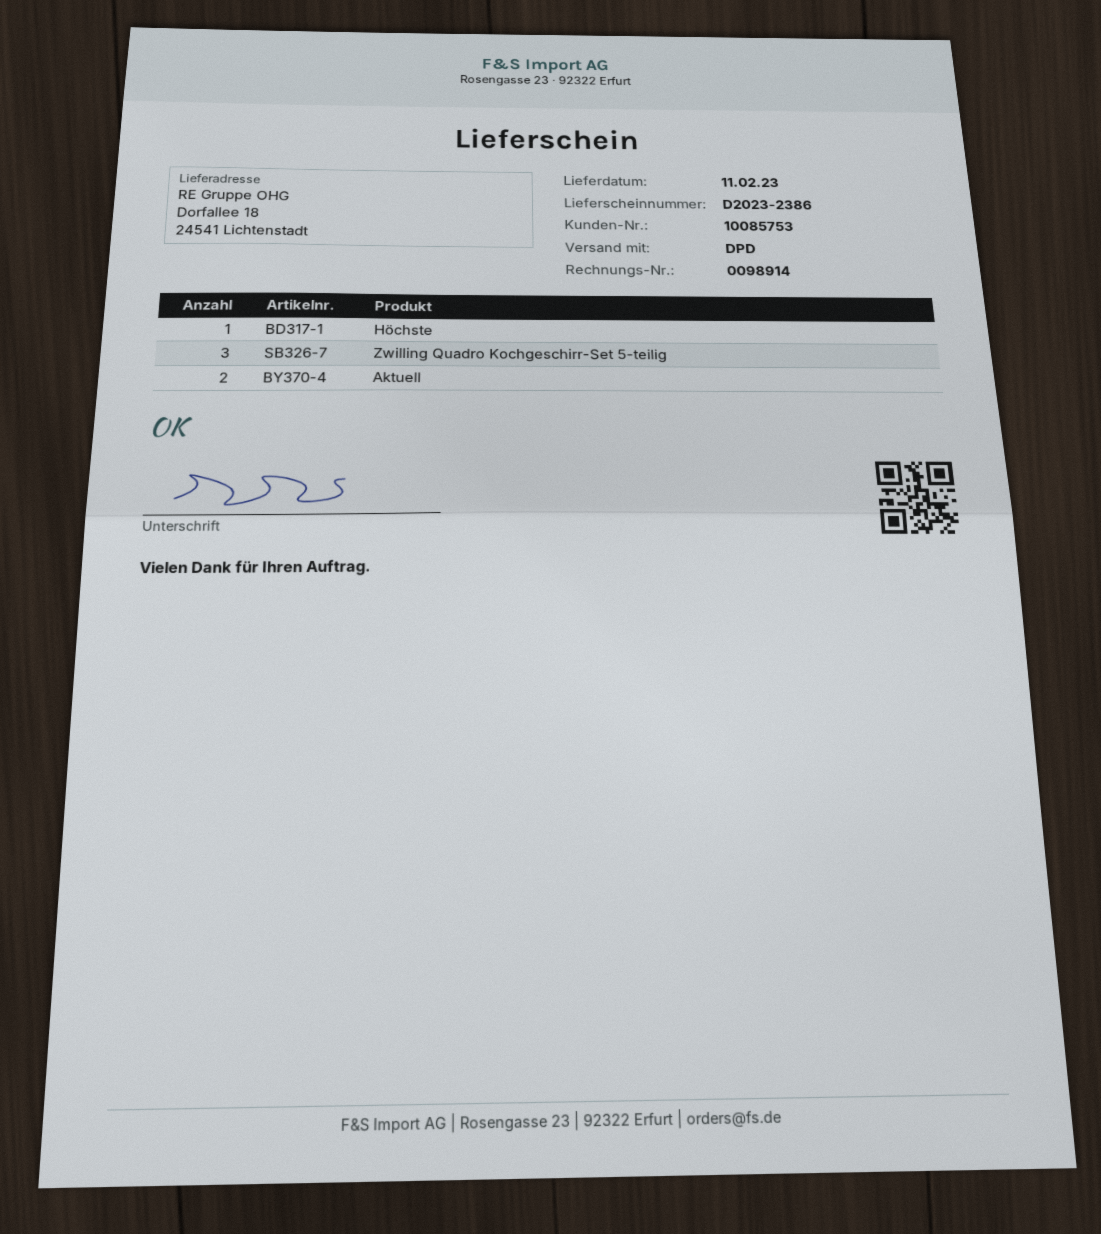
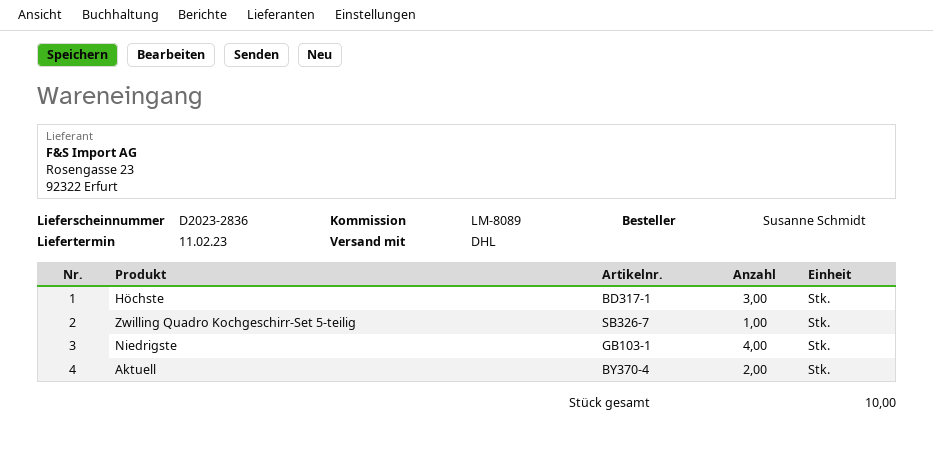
delivery note number: D2023-2386 -> D2023-2836
shipping method: DPD -> DHL
Höchste: 1 -> 3
Zwilling Quadro Kochgeschirr-Set 5-teilig: 3 -> 1
Niedrigste: none -> 4

